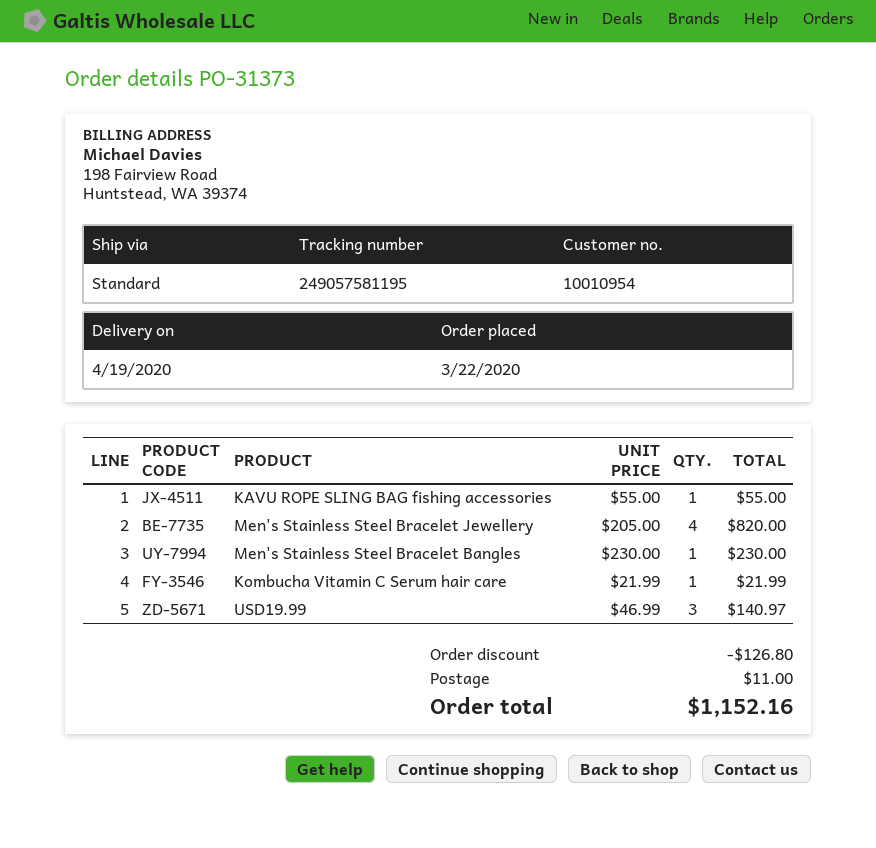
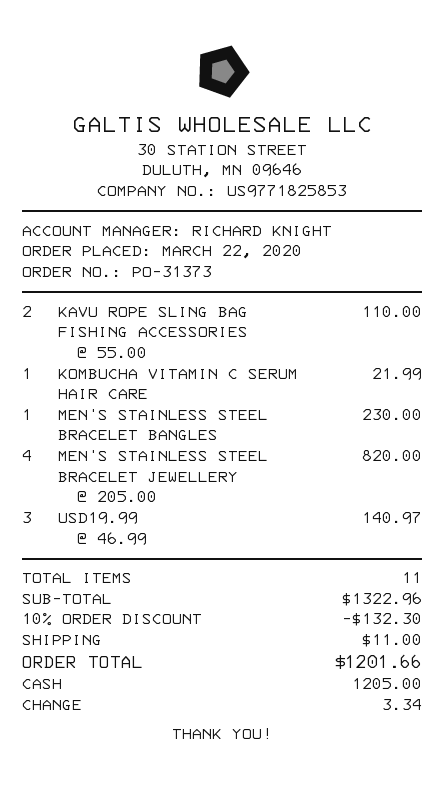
KAVU ROPE SLING BAG fishing accessories: 1 x 55.00 = 55.00 -> 2 x 55.00 = 110.00
discount: 126.80 -> 132.30
total: 1152.16 -> 1201.66

